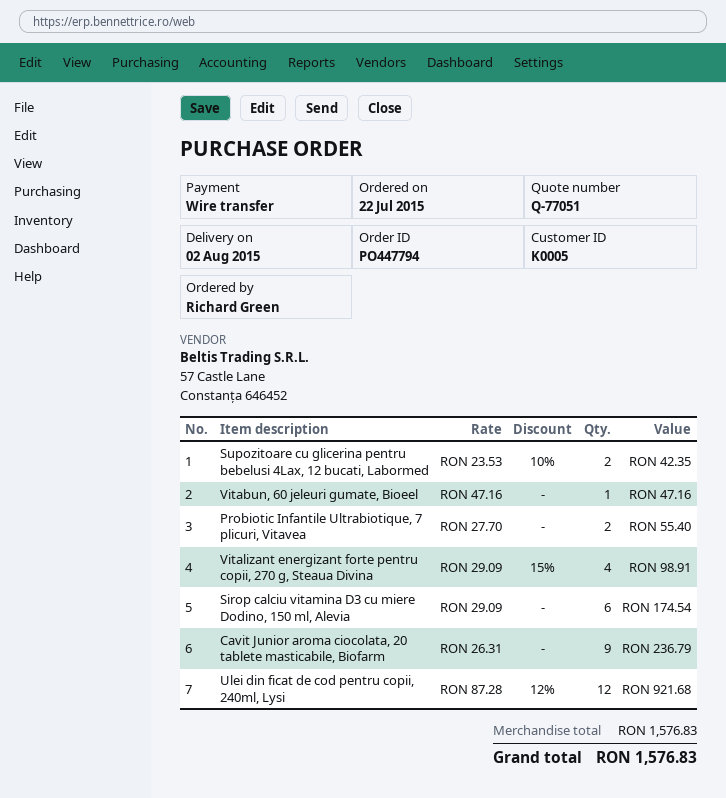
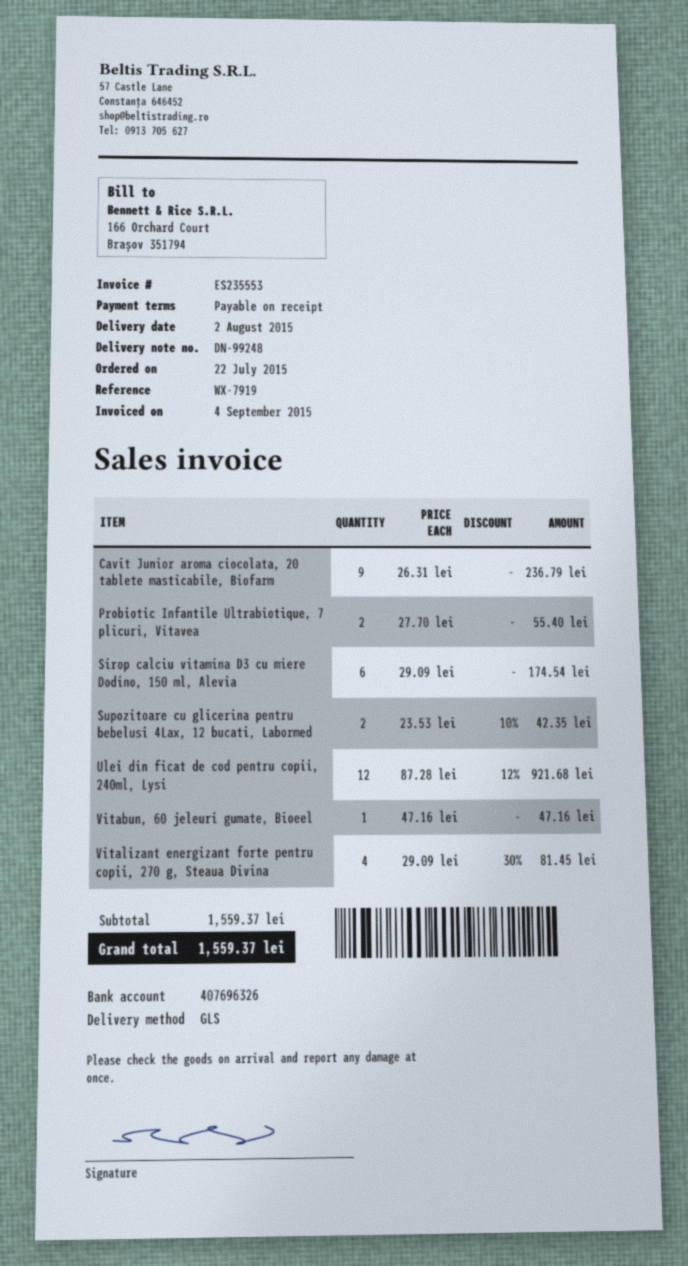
Vitalizant energizant forte pentru copii, 270 g, Steaua Divina: 4 x 29.09 - 15% = 98.91 -> 4 x 29.09 - 30% = 81.45
subtotal: 1576.83 -> 1559.37
total: 1576.83 -> 1559.37

